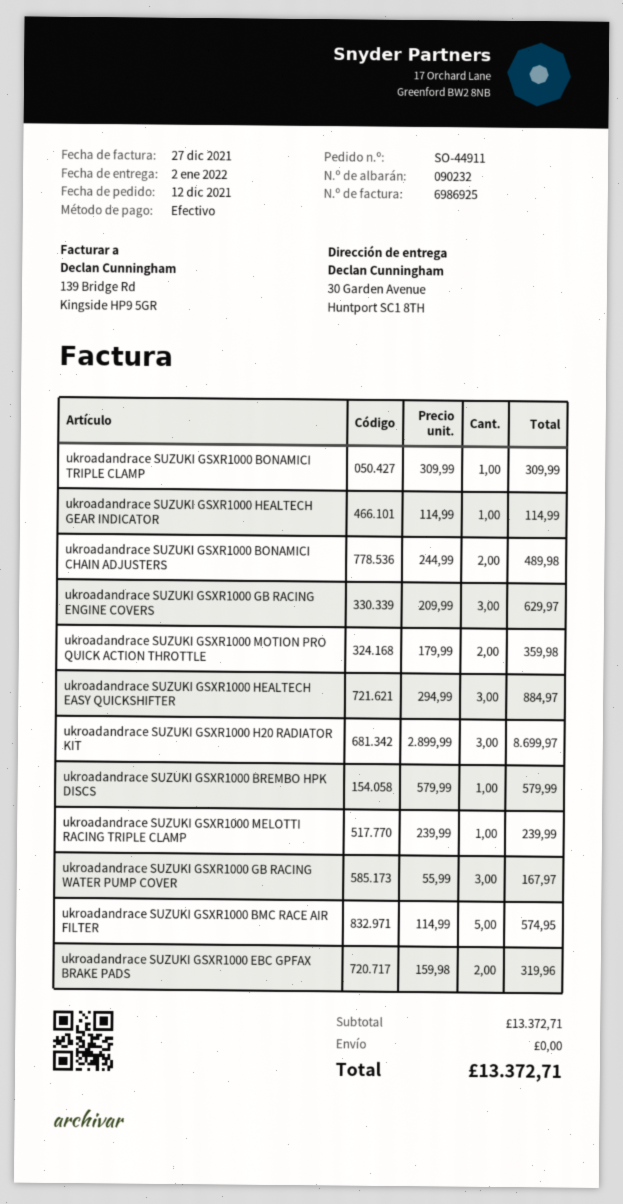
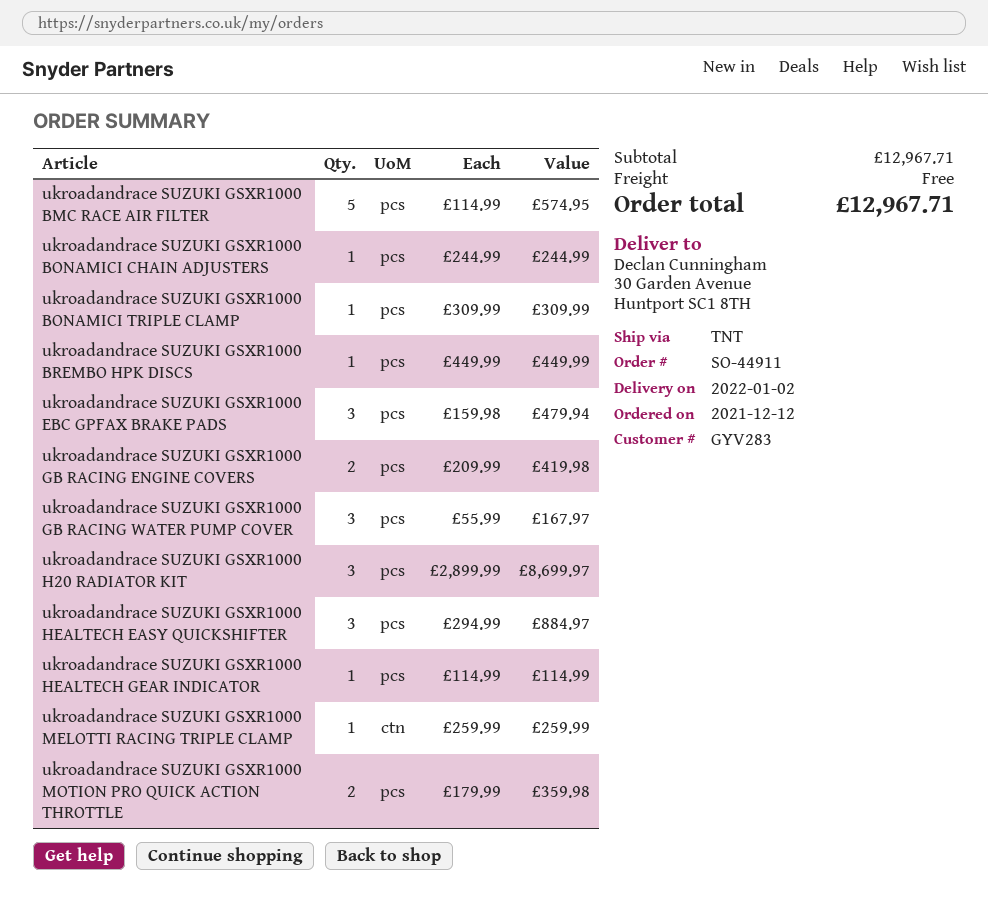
ukroadandrace SUZUKI GSXR1000 BONAMICI CHAIN ADJUSTERS: 2 x 244.99 = 489.98 -> 1 x 244.99 = 244.99
ukroadandrace SUZUKI GSXR1000 GB RACING ENGINE COVERS: 3 x 209.99 = 629.97 -> 2 x 209.99 = 419.98
ukroadandrace SUZUKI GSXR1000 BREMBO HPK DISCS: 1 x 579.99 = 579.99 -> 1 x 449.99 = 449.99
ukroadandrace SUZUKI GSXR1000 MELOTTI RACING TRIPLE CLAMP: 1 x 239.99 = 239.99 -> 1 x 259.99 = 259.99
ukroadandrace SUZUKI GSXR1000 EBC GPFAX BRAKE PADS: 2 x 159.98 = 319.96 -> 3 x 159.98 = 479.94
subtotal: 13372.71 -> 12967.71
total: 13372.71 -> 12967.71

